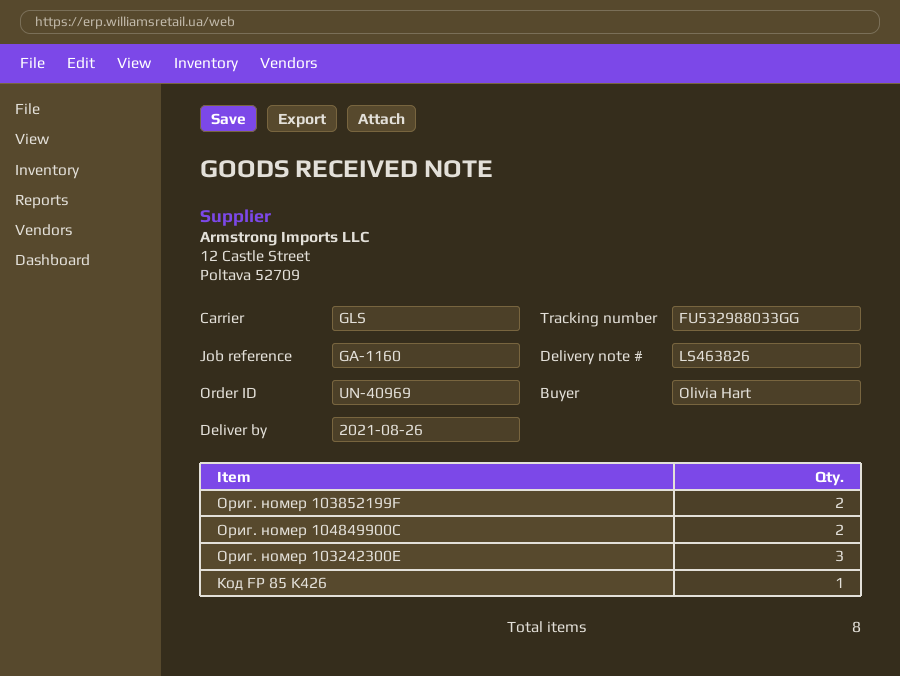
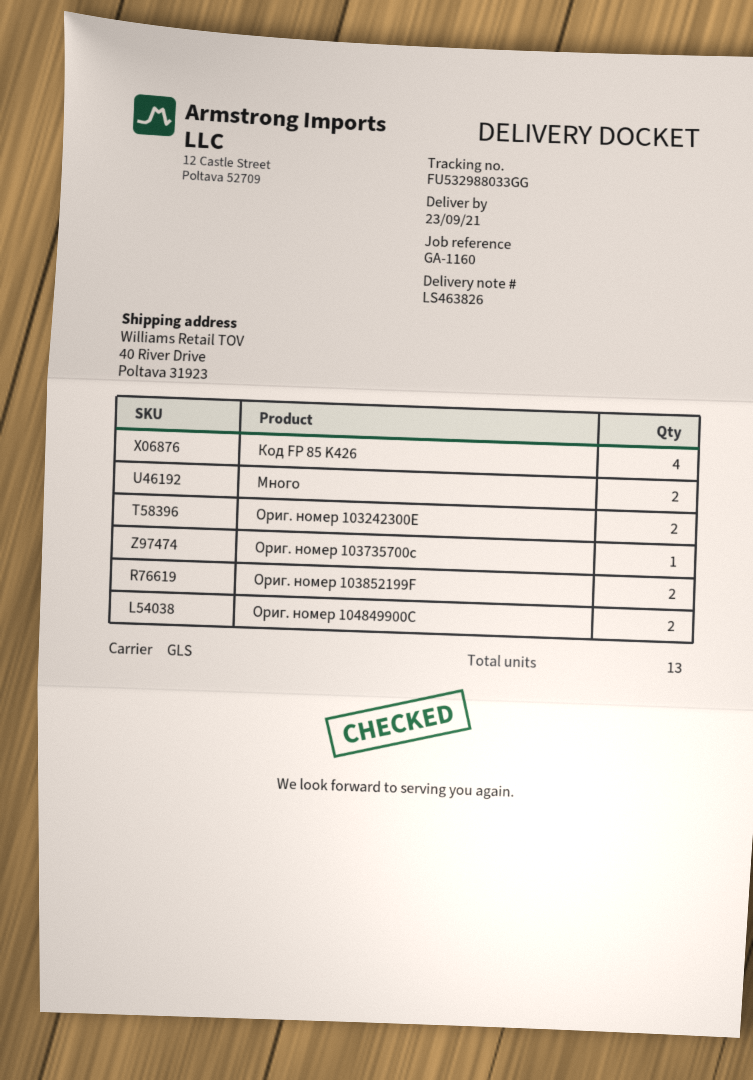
delivery date: 2021-08-26 -> 2021-09-23
Ориг. номер 103242300E: 3 -> 2
Код FP 85 K426: 1 -> 4
Много: none -> 2
Ориг. номер 103735700c: none -> 1
total quantity: 8 -> 13

